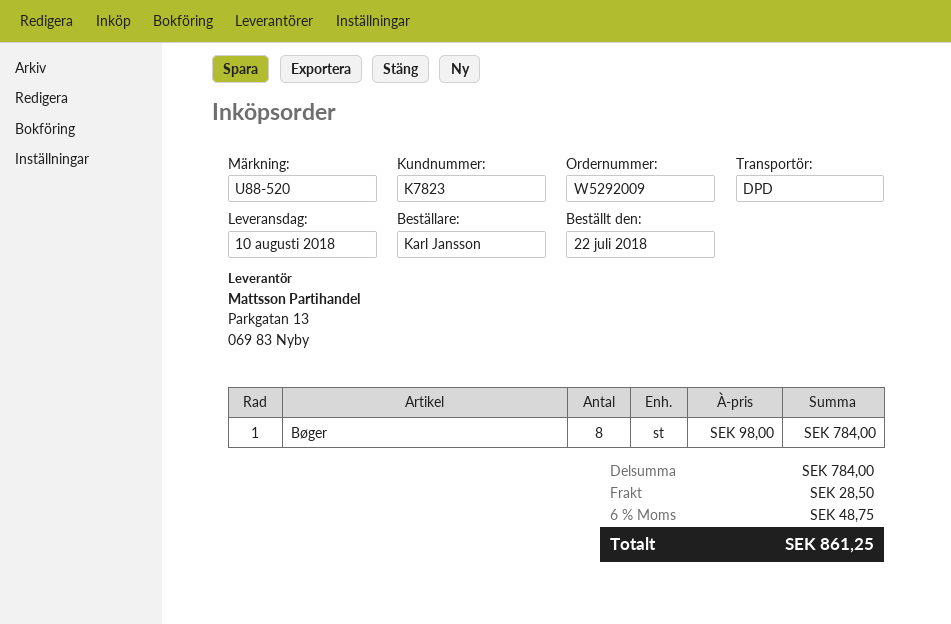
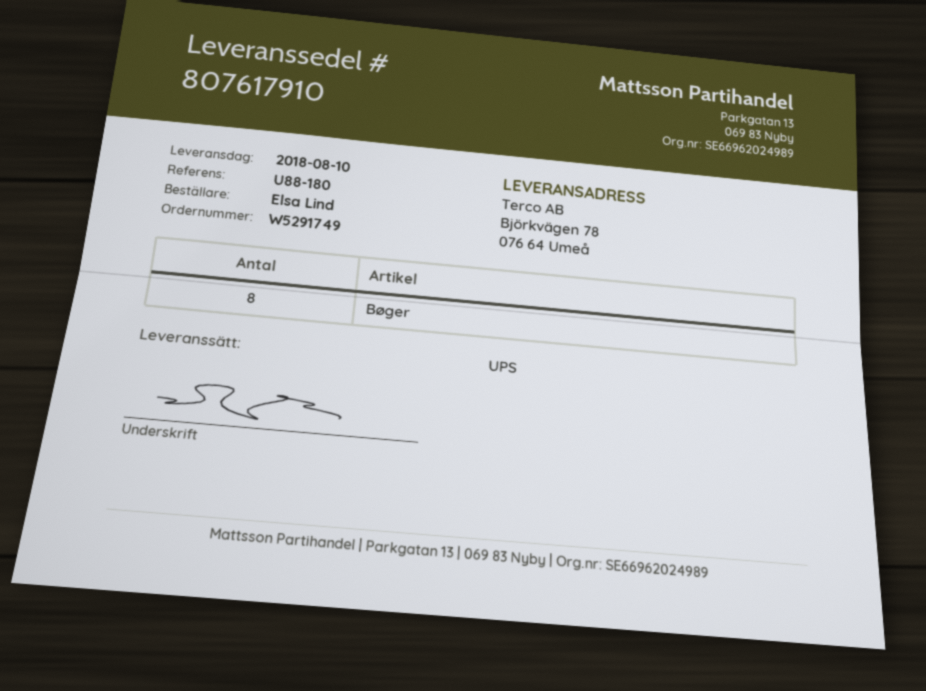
order number: W5292009 -> W5291749
reference: U88-520 -> U88-180
ordered by: Karl Jansson -> Elsa Lind
shipping method: DPD -> UPS

